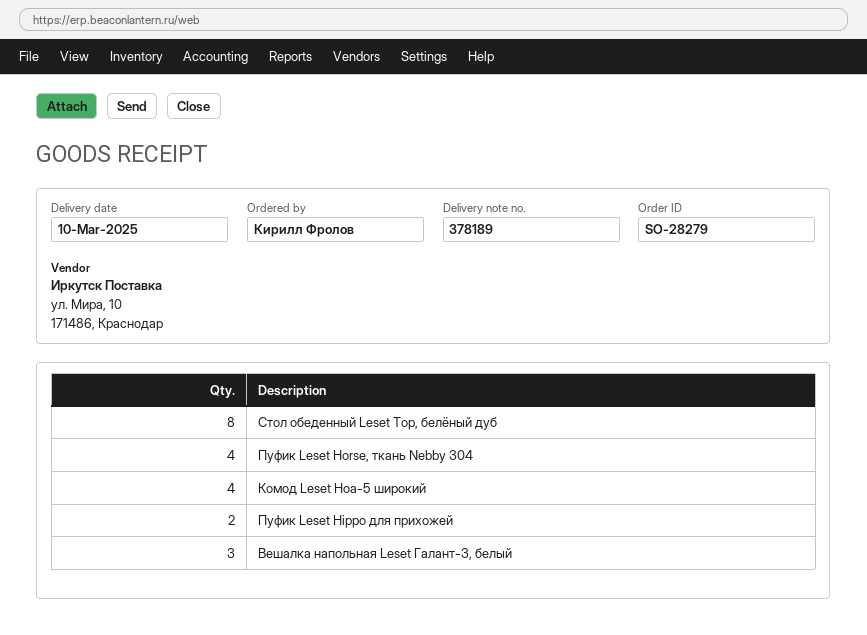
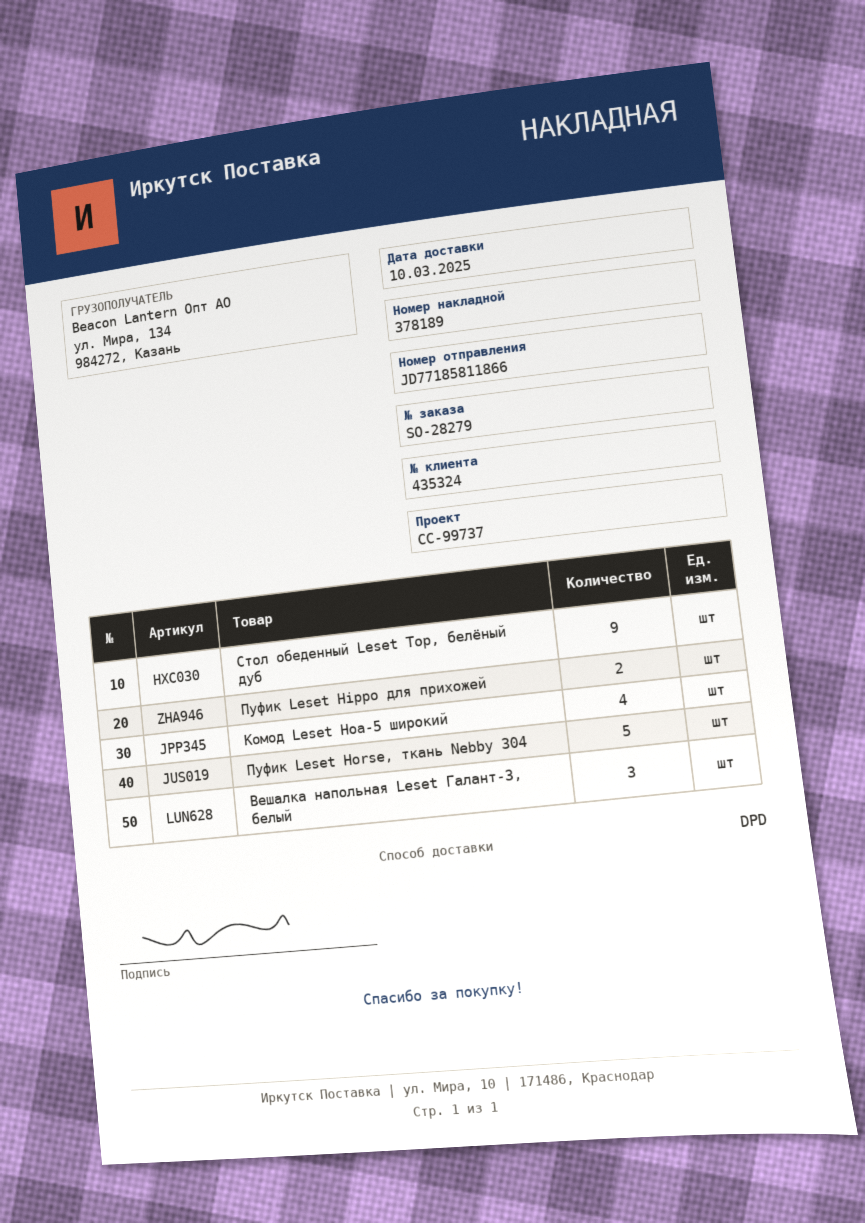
Стол обеденный Leset Тор, белёный дуб: 8 -> 9
Пуфик Leset Horse, ткань Nebby 304: 4 -> 5

